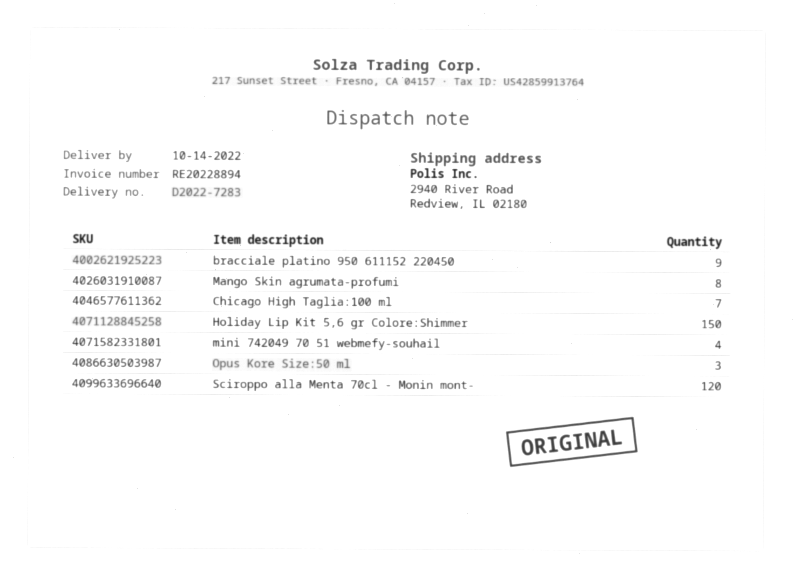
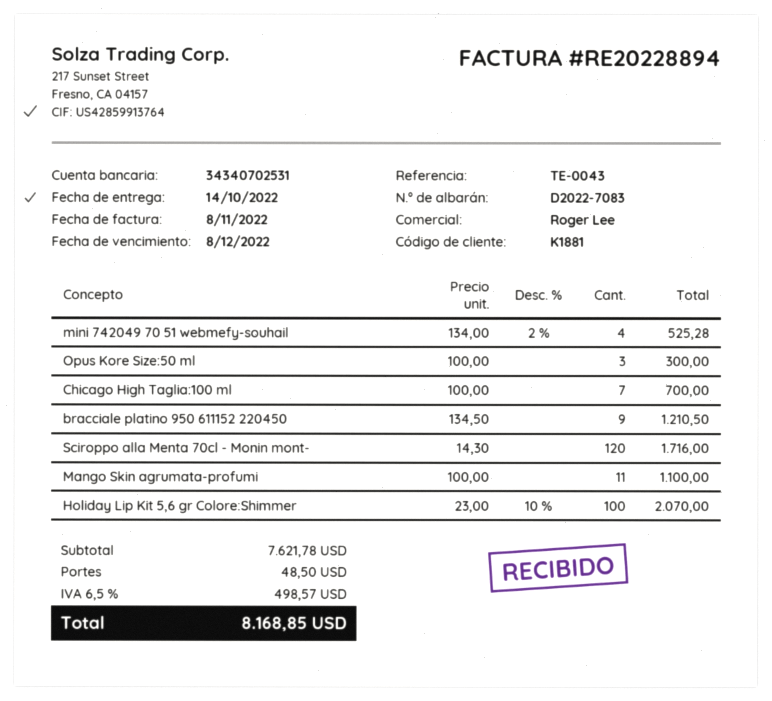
delivery note number: D2022-7283 -> D2022-7083
Mango Skin agrumata-profumi: 8 -> 11
Holiday Lip Kit 5,6 gr Colore:Shimmer: 150 -> 100

